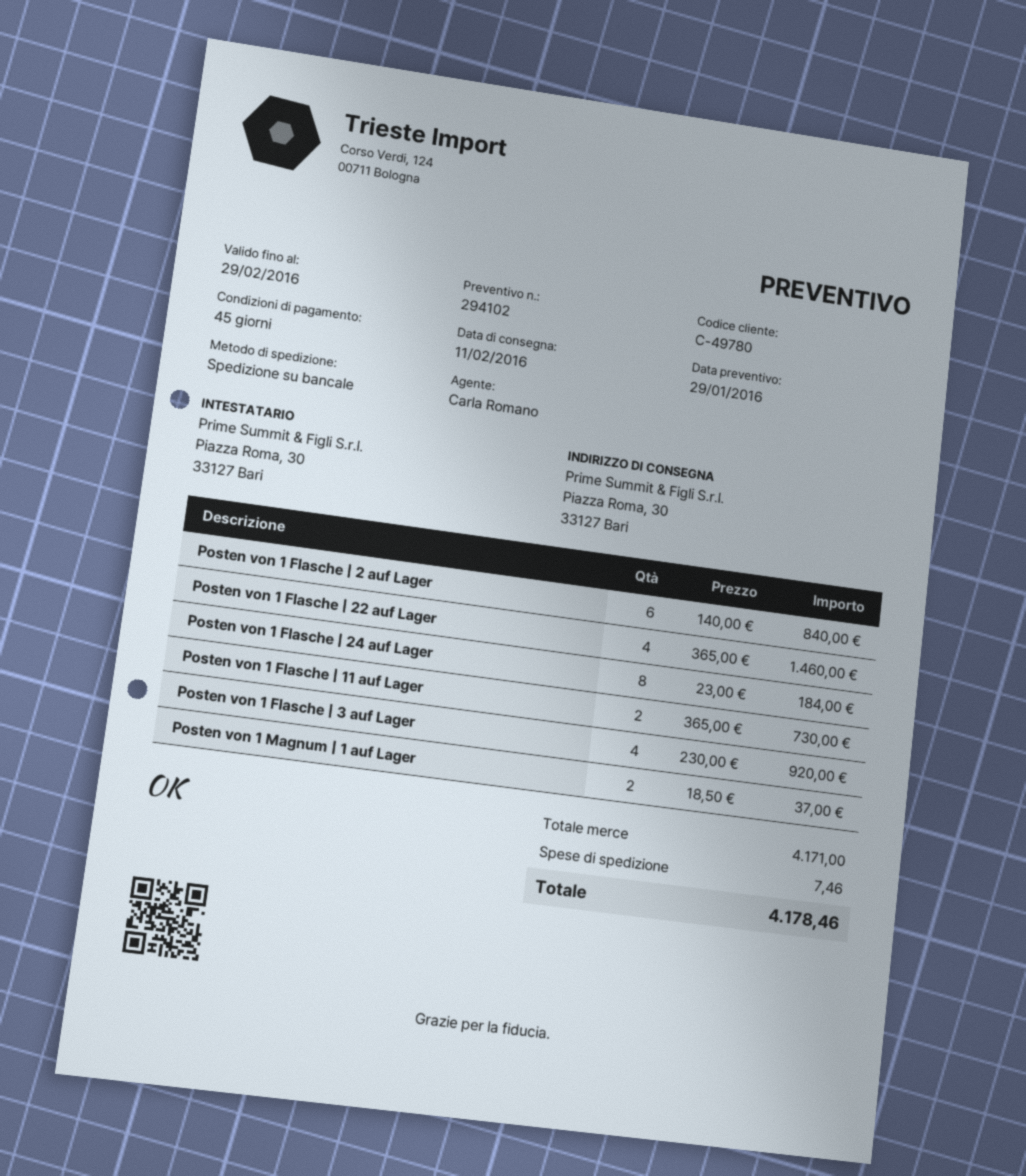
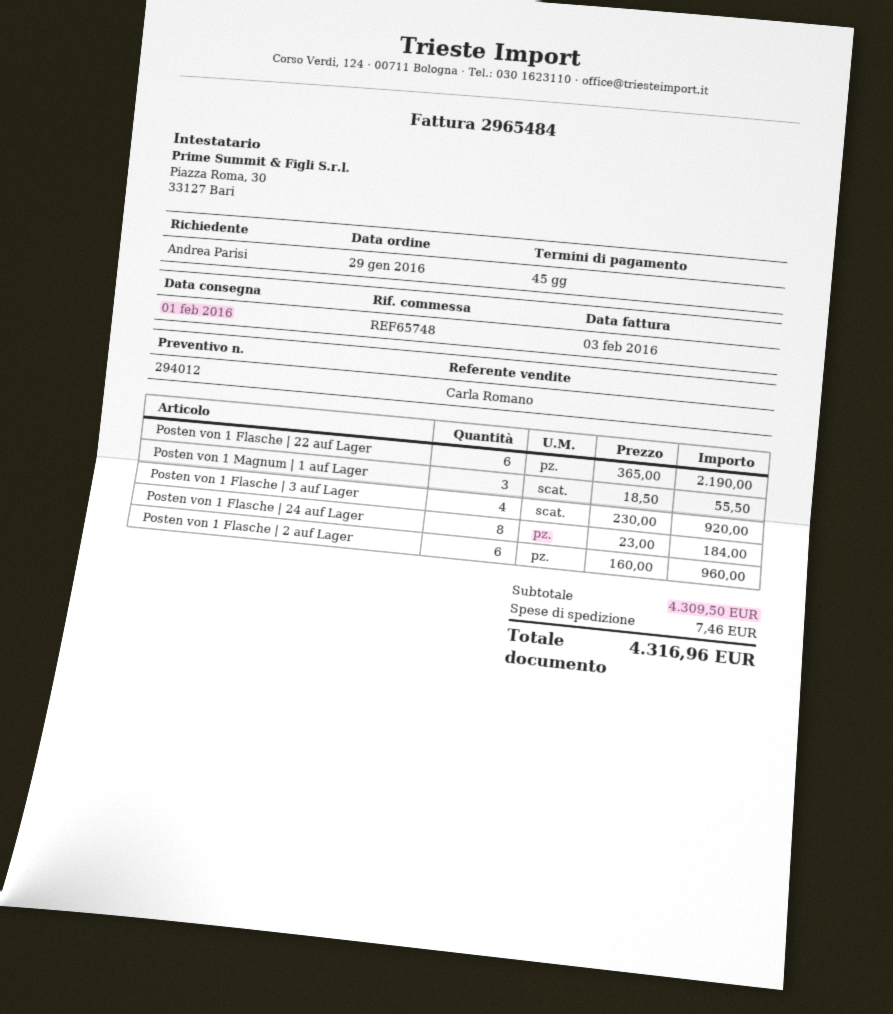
quote number: 294102 -> 294012
delivery date: 2016-02-11 -> 2016-02-01
Posten von 1 Flasche | 2 auf Lager: 6 x 140.00 = 840.00 -> 6 x 160.00 = 960.00
Posten von 1 Flasche | 22 auf Lager: 4 x 365.00 = 1460.00 -> 6 x 365.00 = 2190.00
Posten von 1 Flasche | 11 auf Lager: 2 x 365.00 = 730.00 -> none
Posten von 1 Magnum | 1 auf Lager: 2 x 18.50 = 37.00 -> 3 x 18.50 = 55.50
subtotal: 4171.00 -> 4309.50
total: 4178.46 -> 4316.96

